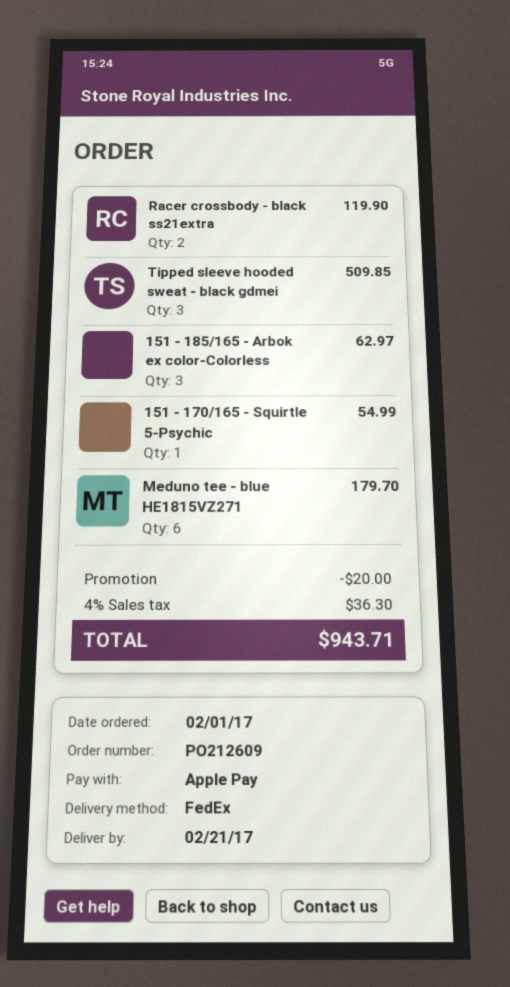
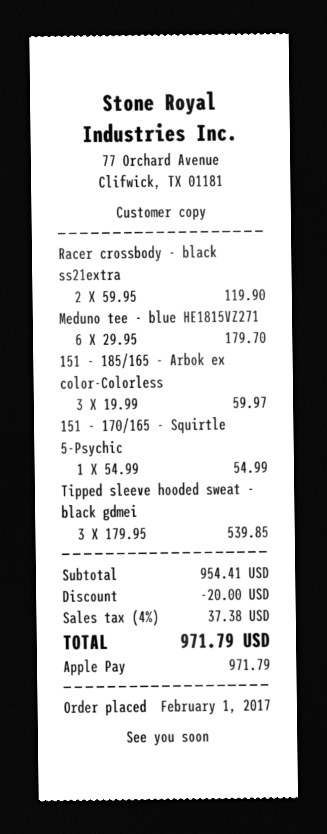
Tipped sleeve hooded sweat - black gdmei: 3 for 509.85 -> 3 for 539.85
151 - 185/165 - Arbok ex color-Colorless: 3 for 62.97 -> 3 for 59.97
tax: 4% = 36.30 -> 4% = 37.38
total: 943.71 -> 971.79

